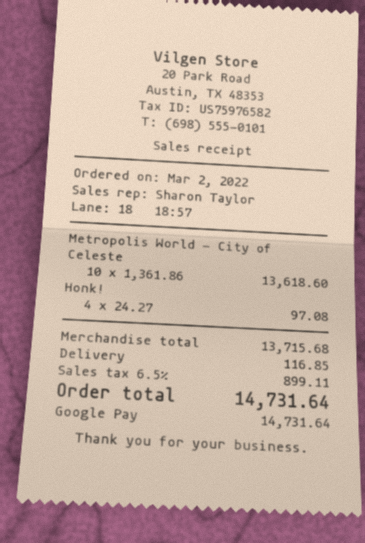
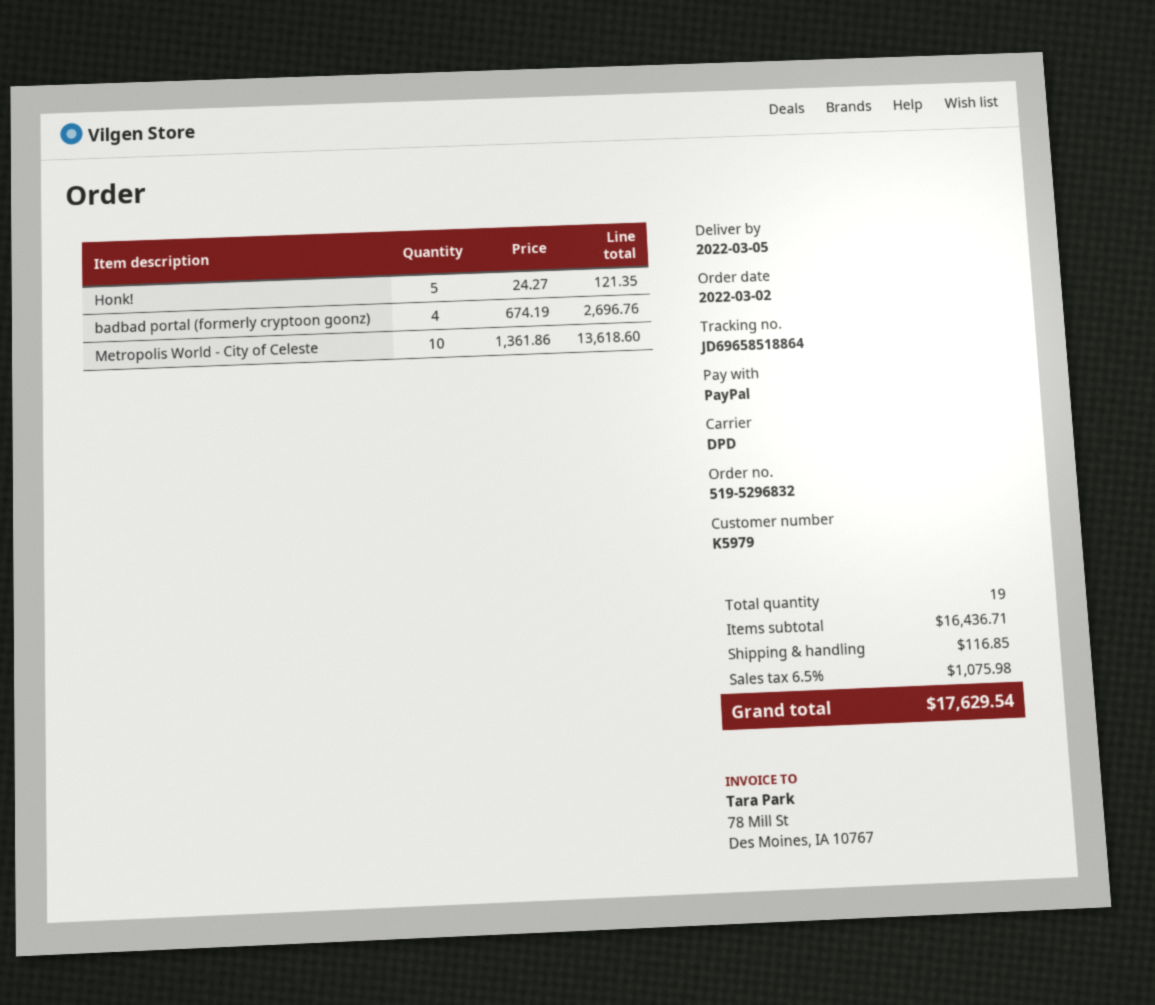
payment method: Google Pay -> PayPal
Honk!: 4 x 24.27 = 97.08 -> 5 x 24.27 = 121.35
badbad portal (formerly cryptoon goonz): none -> 4 x 674.19 = 2696.76
subtotal: 13715.68 -> 16436.71
tax: 6.5% = 899.11 -> 6.5% = 1075.98
total: 14731.64 -> 17629.54

